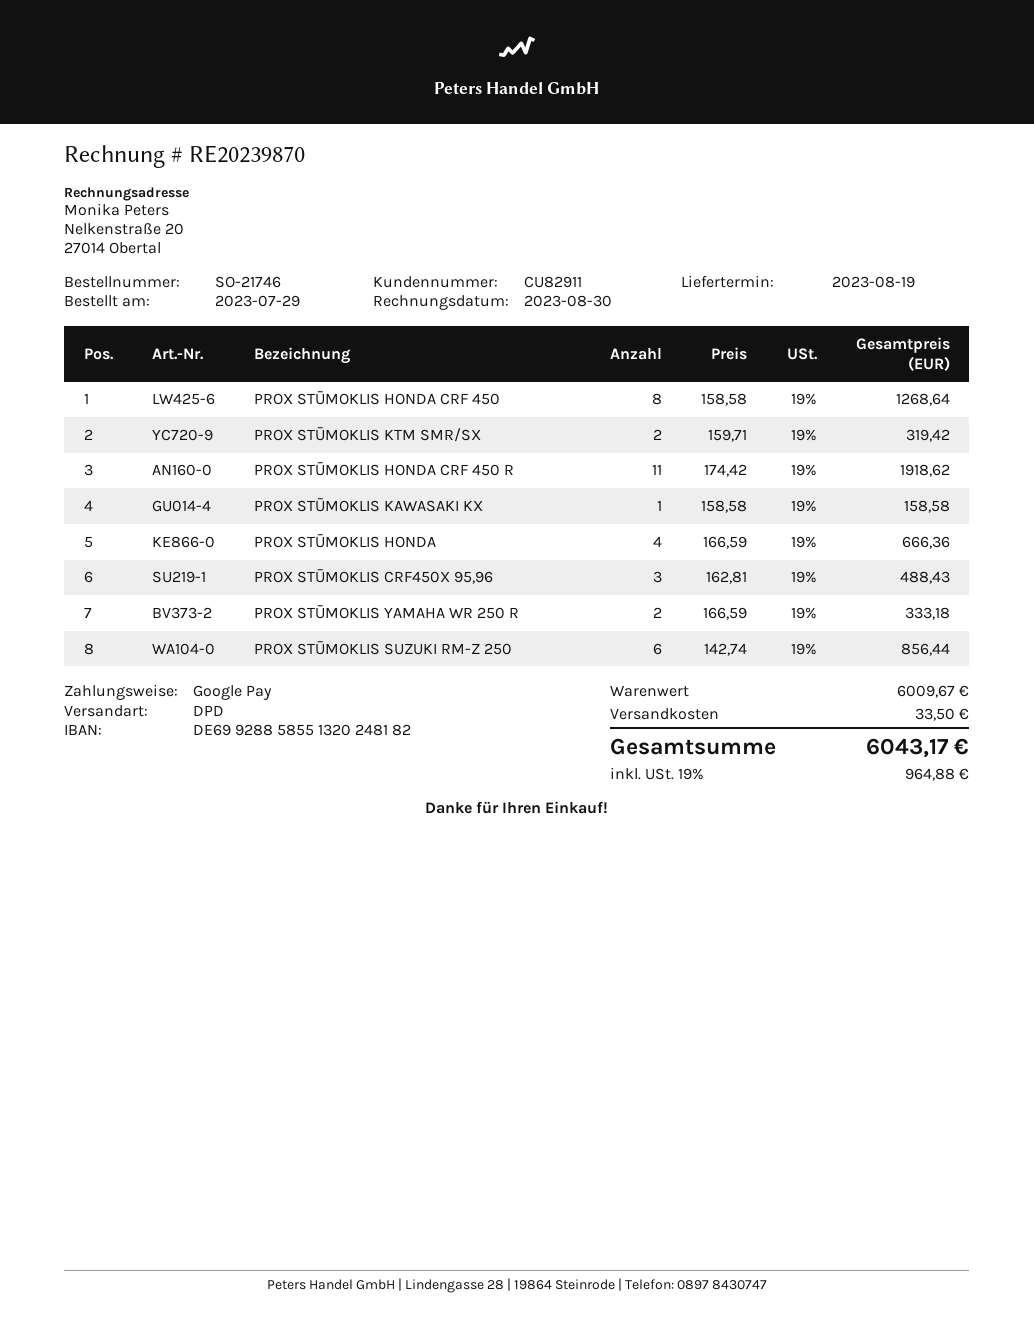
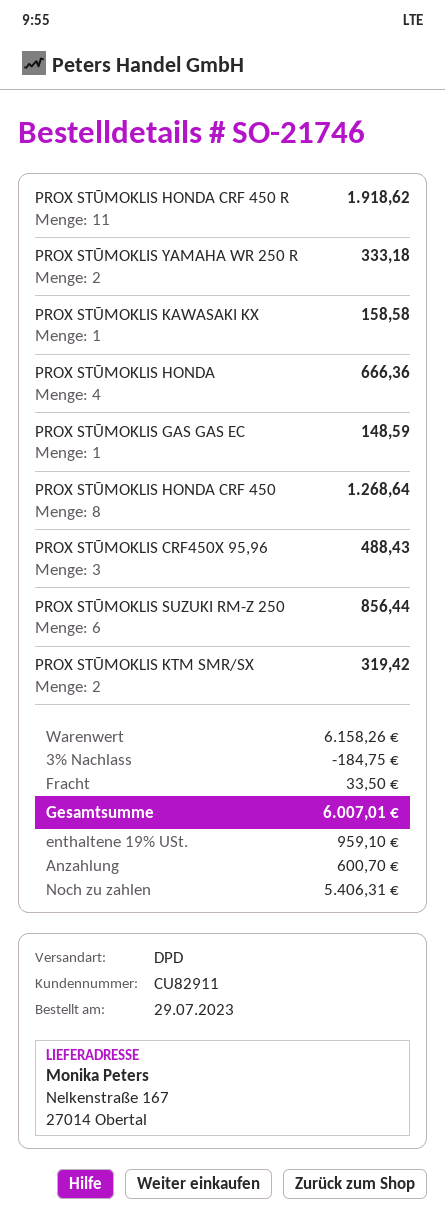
PROX STŪMOKLIS GAS GAS EC: none -> 1 for 148.59
subtotal: 6009.67 -> 6158.26
discount: none -> 3% = 184.75
tax: 19% = 964.88 -> 19% = 959.10
total: 6043.17 -> 6007.01

